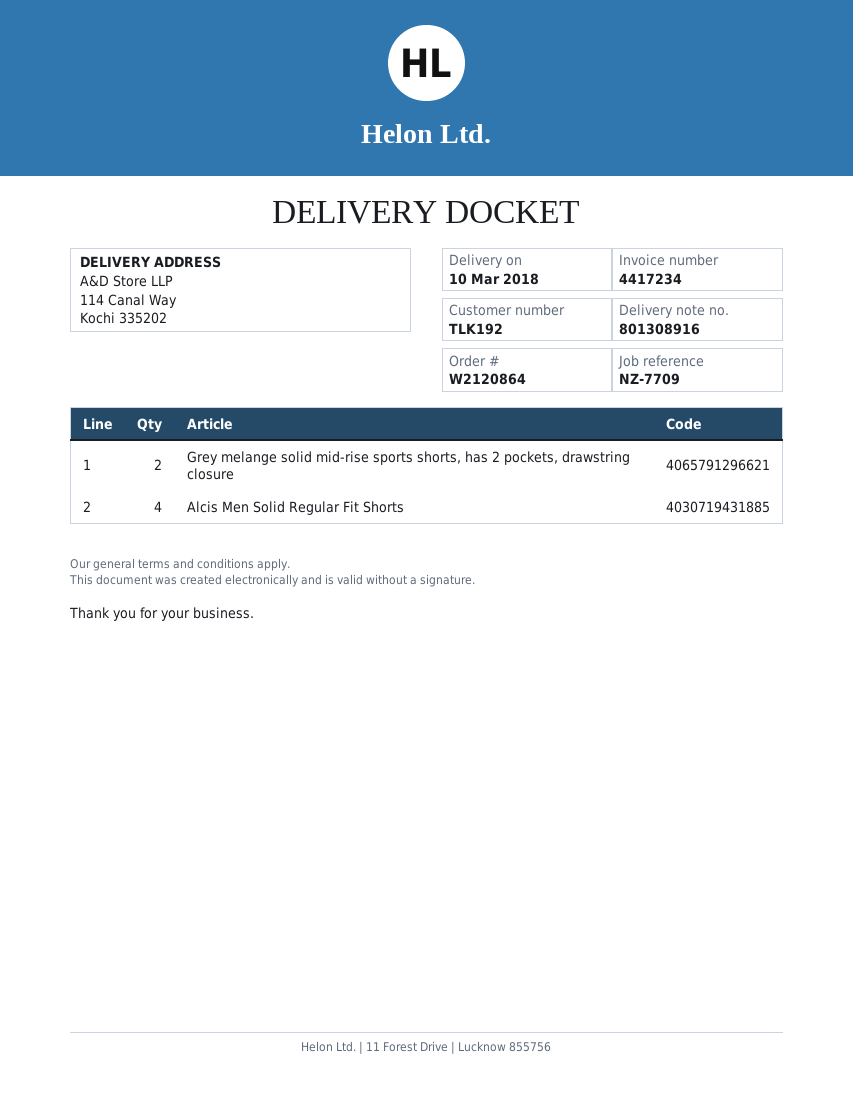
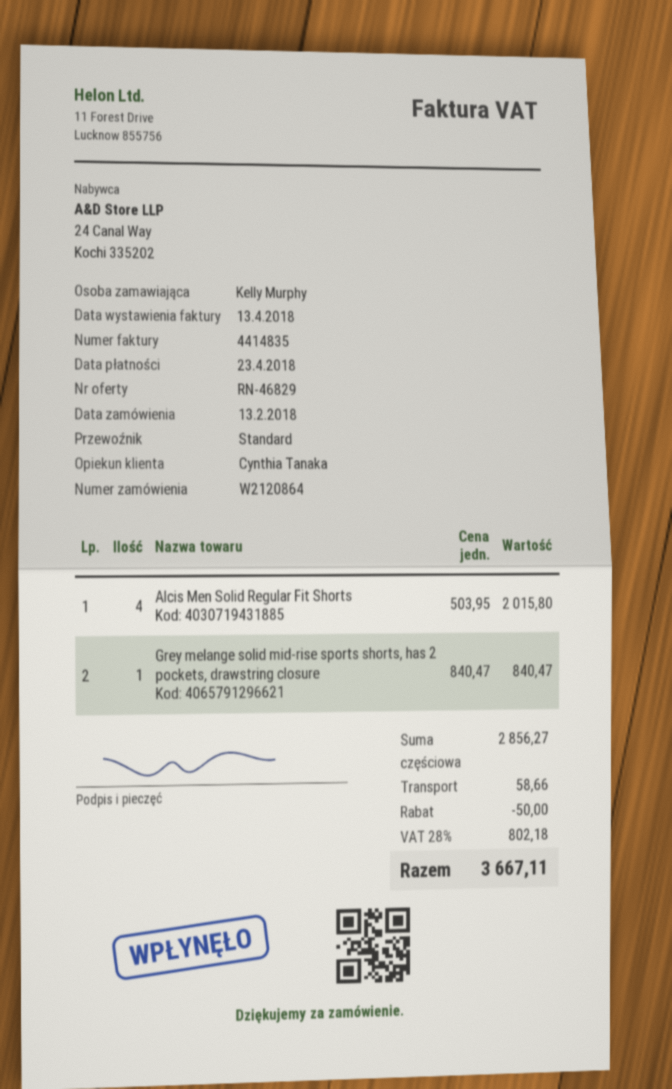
invoice number: 4417234 -> 4414835
Grey melange solid mid-rise sports shorts, has 2 pockets, drawstring closure: 2 -> 1

